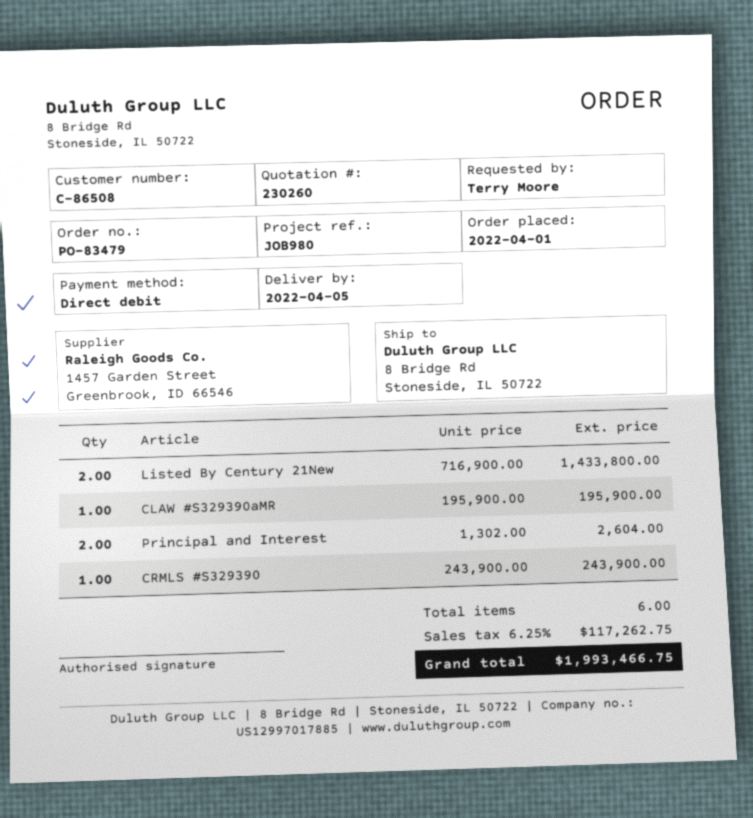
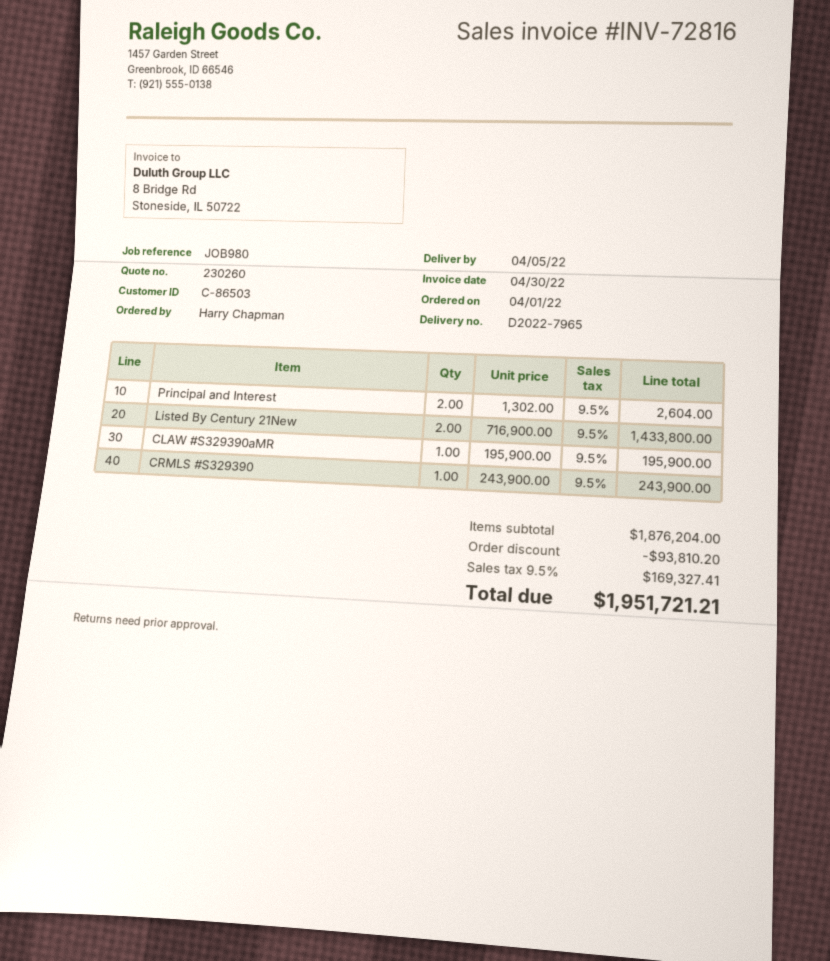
customer number: C-86508 -> C-86503
ordered by: Terry Moore -> Harry Chapman
discount: none -> 93810.20
tax: 6.25% = 117262.75 -> 9.5% = 169327.41
total: 1993466.75 -> 1951721.21

